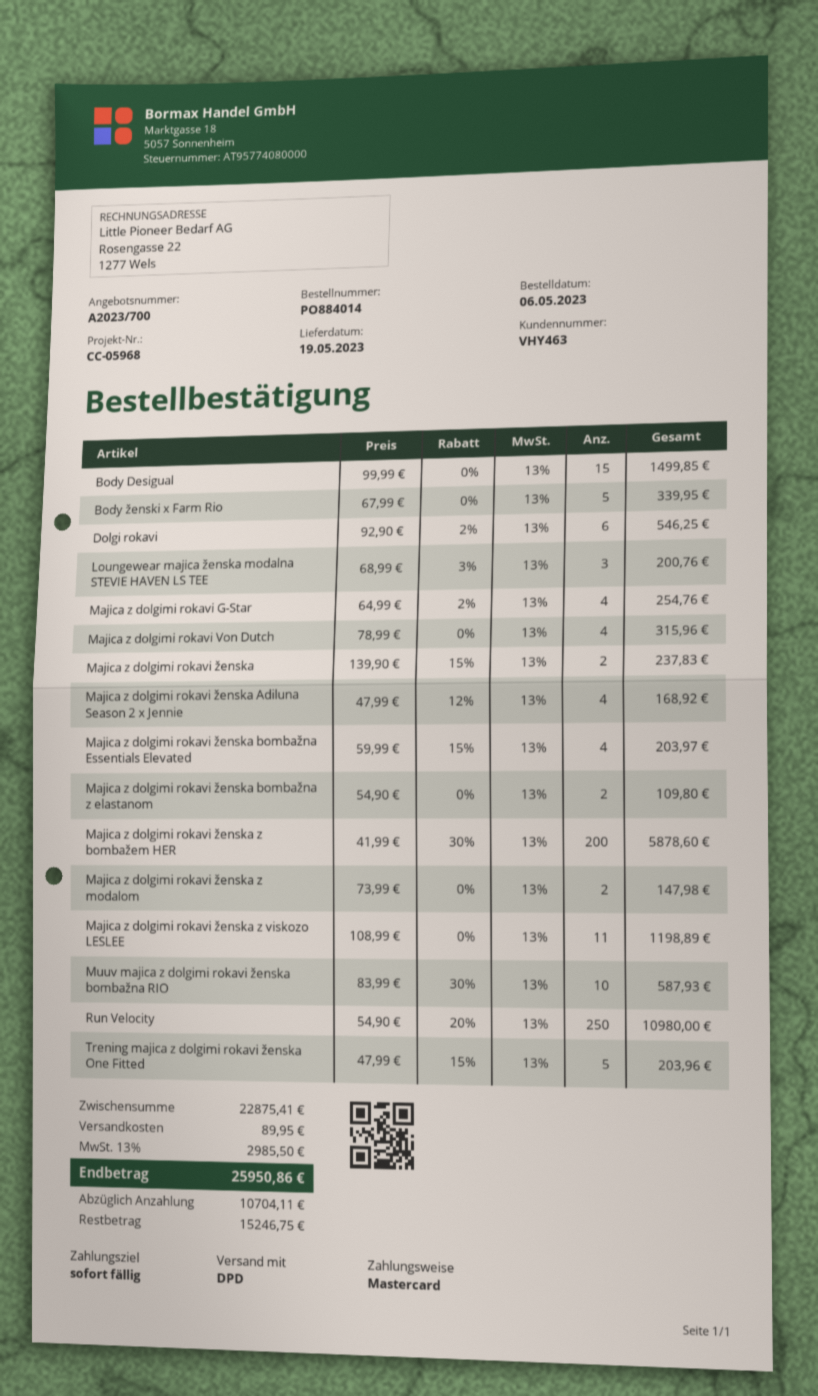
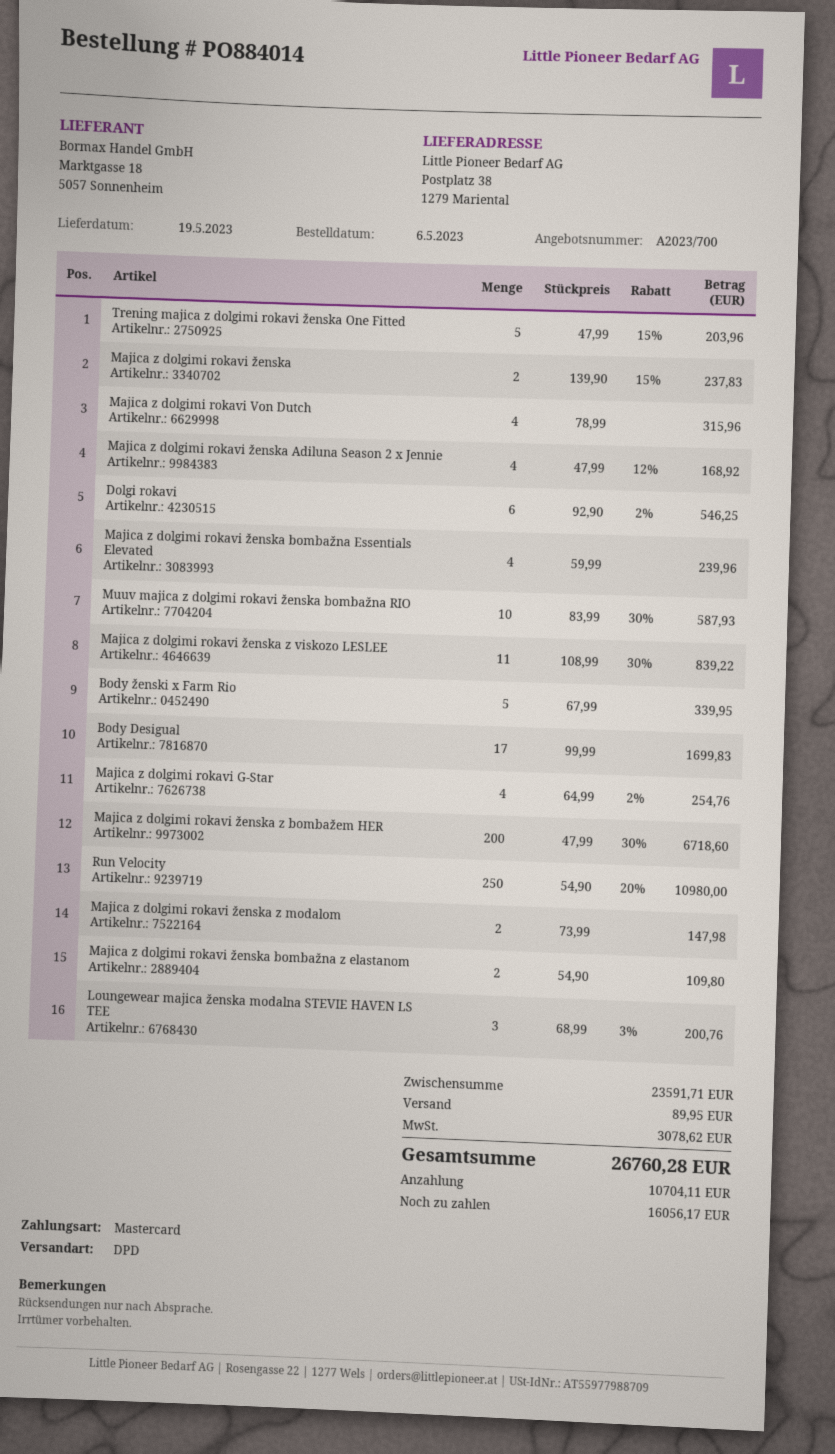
Body Desigual: 15 x 99.99 = 1499.85 -> 17 x 99.99 = 1699.83
Majica z dolgimi rokavi ženska bombažna Essentials Elevated: 4 x 59.99 - 15% = 203.97 -> 4 x 59.99 = 239.96
Majica z dolgimi rokavi ženska z bombažem HER: 200 x 41.99 - 30% = 5878.60 -> 200 x 47.99 - 30% = 6718.60
Majica z dolgimi rokavi ženska z viskozo LESLEE: 11 x 108.99 = 1198.89 -> 11 x 108.99 - 30% = 839.22
subtotal: 22875.41 -> 23591.71
tax: 2985.50 -> 3078.62
total: 25950.86 -> 26760.28
balance: 15246.75 -> 16056.17

